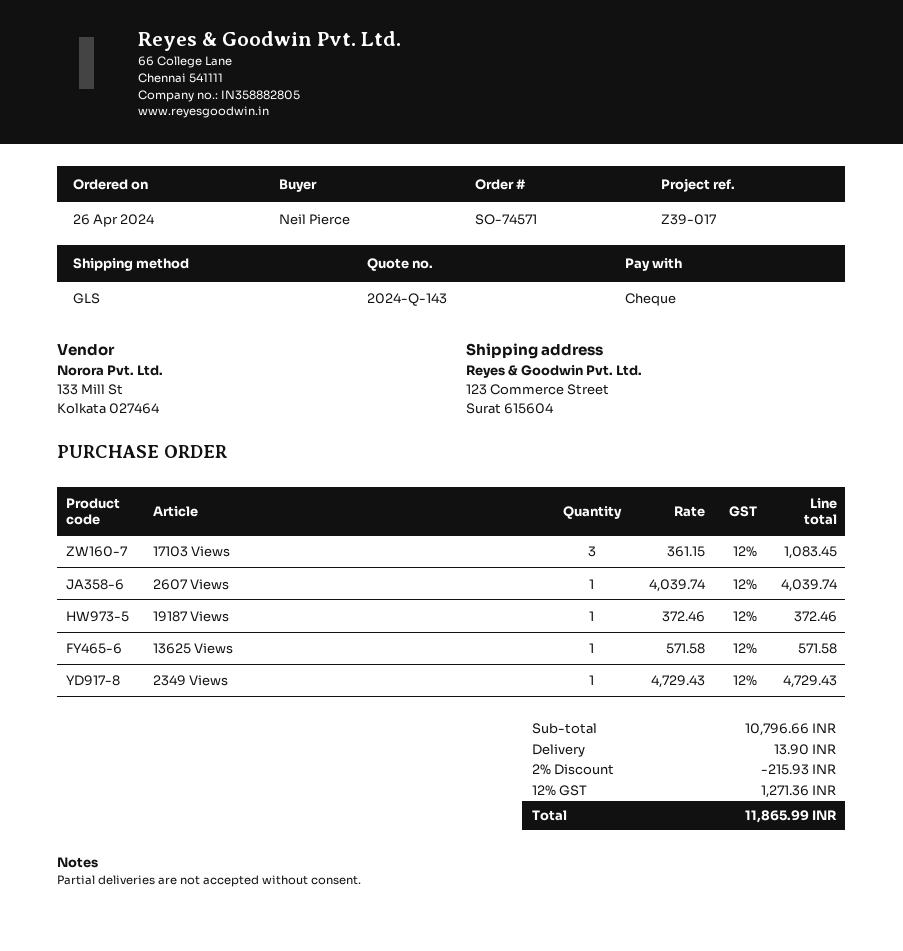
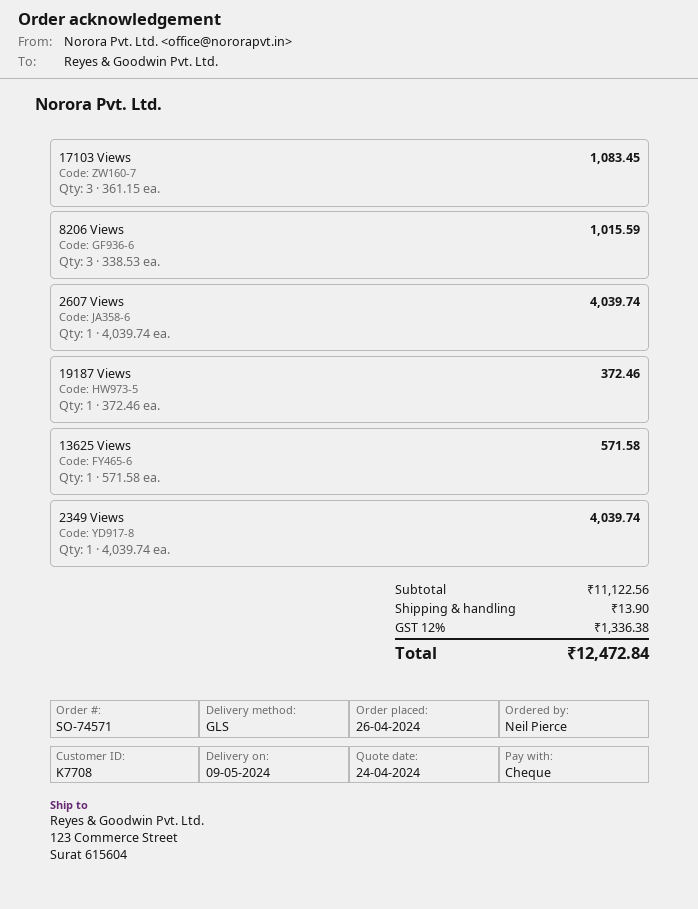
2349 Views: 1 x 4729.43 = 4729.43 -> 1 x 4039.74 = 4039.74
8206 Views: none -> 3 x 338.53 = 1015.59
subtotal: 10796.66 -> 11122.56
discount: 2% = 215.93 -> none
tax: 12% = 1271.36 -> 12% = 1336.38
total: 11865.99 -> 12472.84

